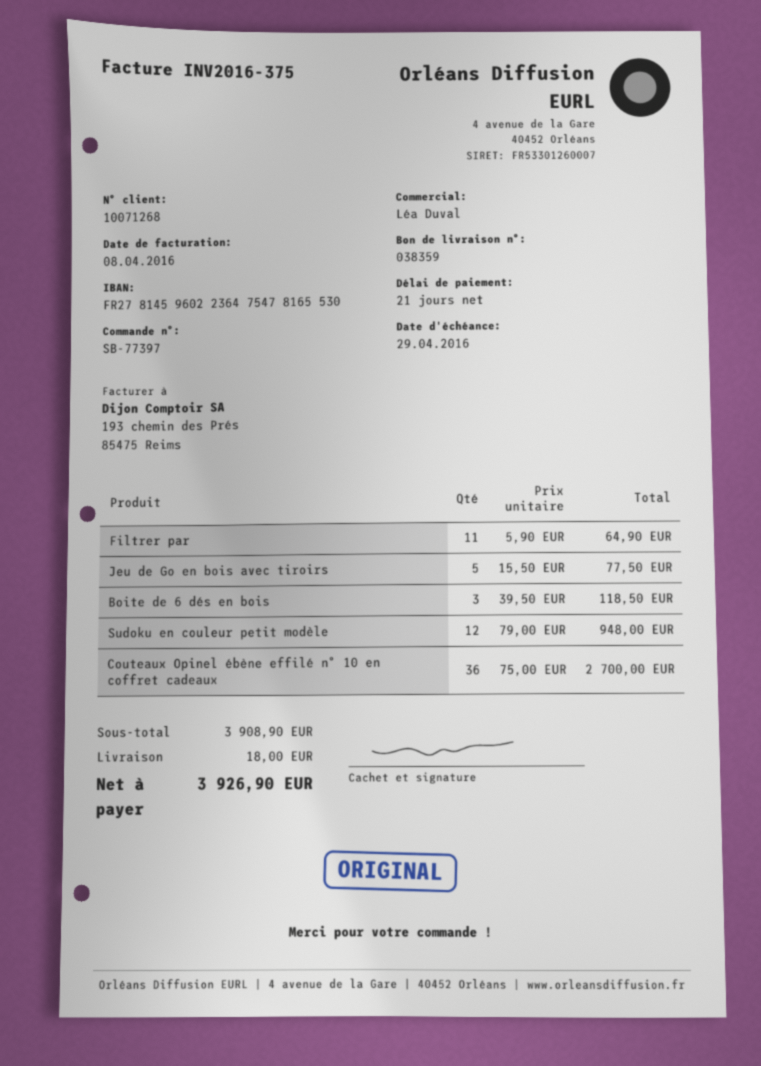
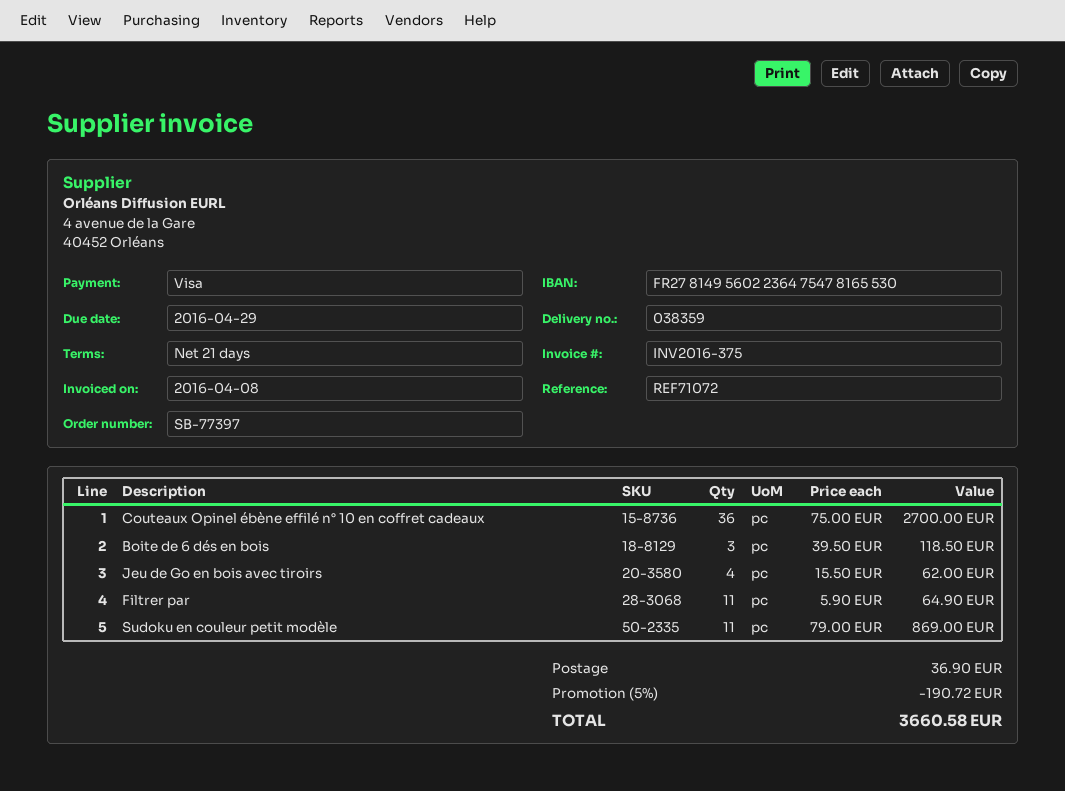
bank account: FR2781459602236475478165530 -> FR2781495602236475478165530
Jeu de Go en bois avec tiroirs: 5 x 15.50 = 77.50 -> 4 x 15.50 = 62.00
Sudoku en couleur petit modèle: 12 x 79.00 = 948.00 -> 11 x 79.00 = 869.00
discount: none -> 5% = 190.72
shipping: 18.00 -> 36.90
total: 3926.90 -> 3660.58

